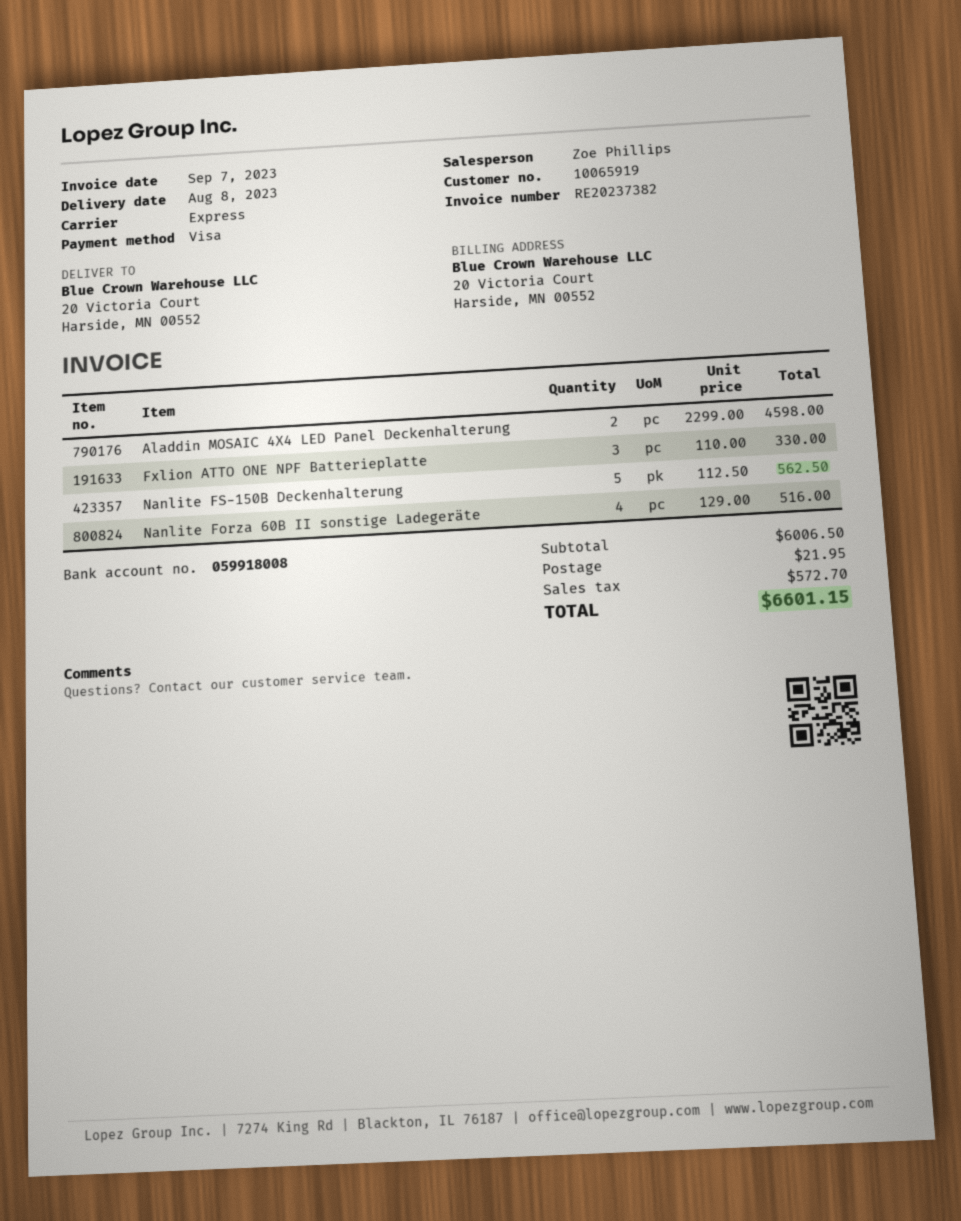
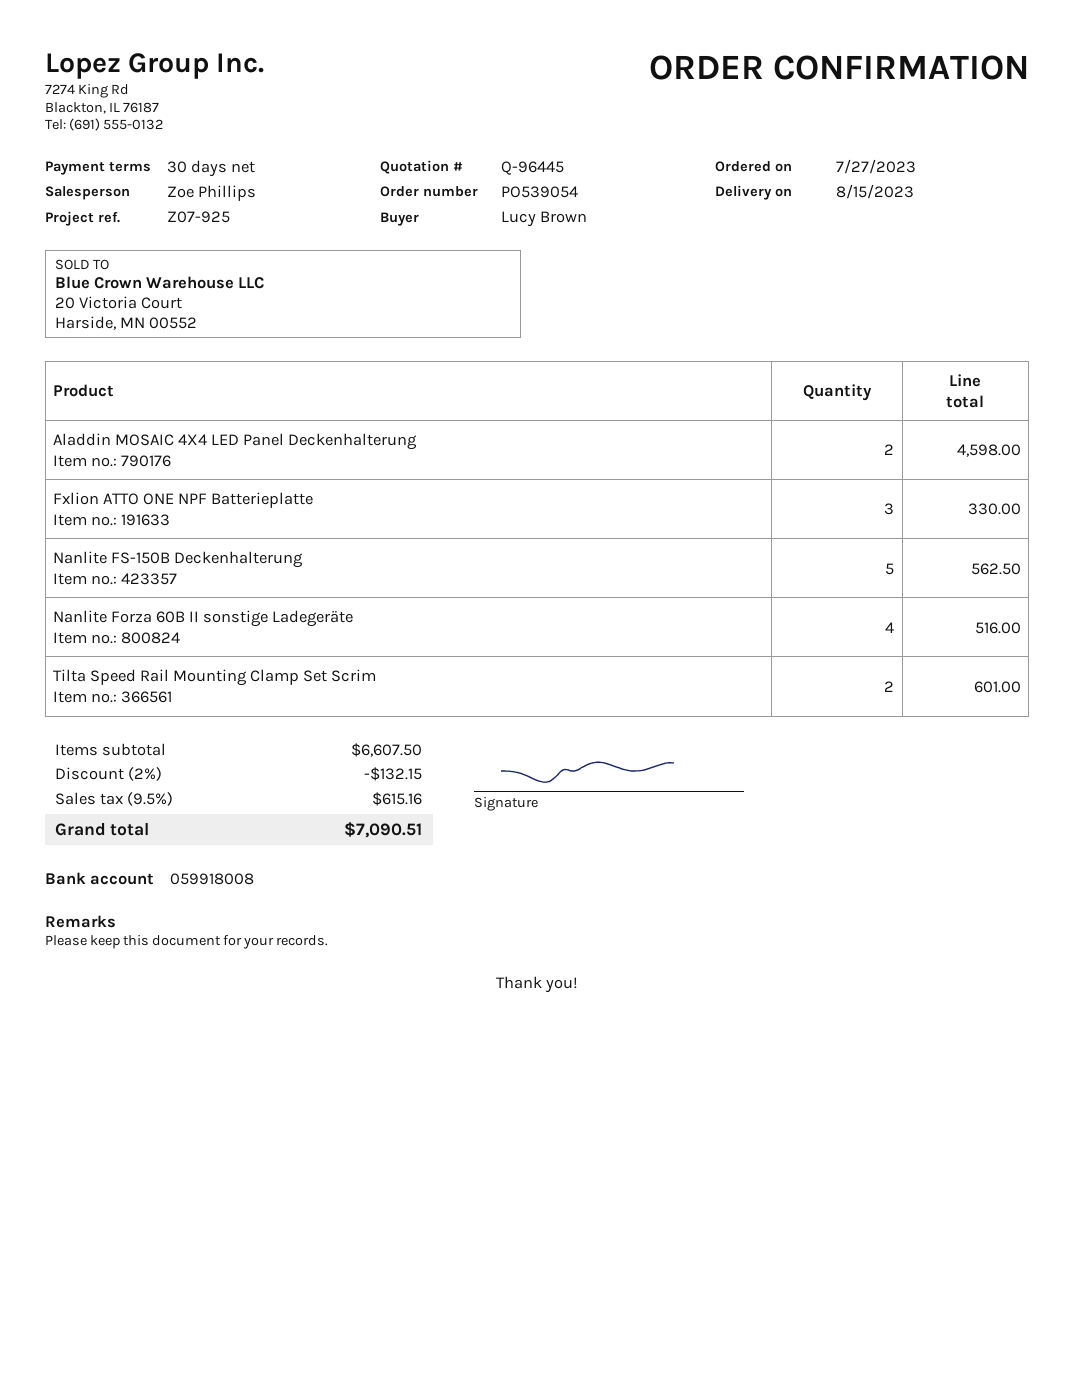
delivery date: 2023-08-08 -> 2023-08-15
Tilta Speed Rail Mounting Clamp Set Scrim: none -> 2 for 601.00
subtotal: 6006.50 -> 6607.50
discount: none -> 2% = 132.15
shipping: 21.95 -> none
tax: 572.70 -> 615.16
total: 6601.15 -> 7090.51

